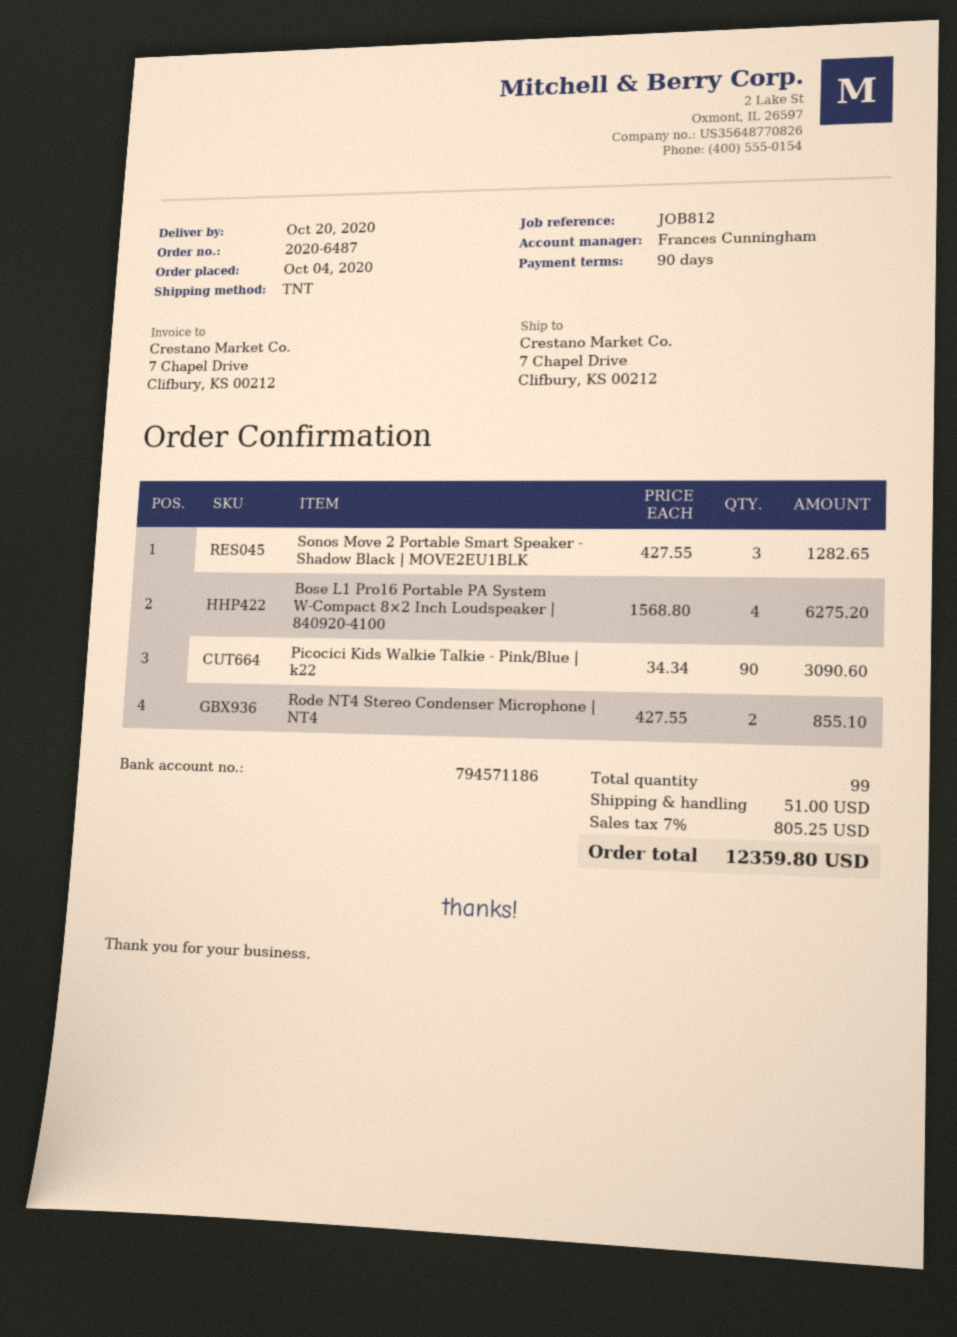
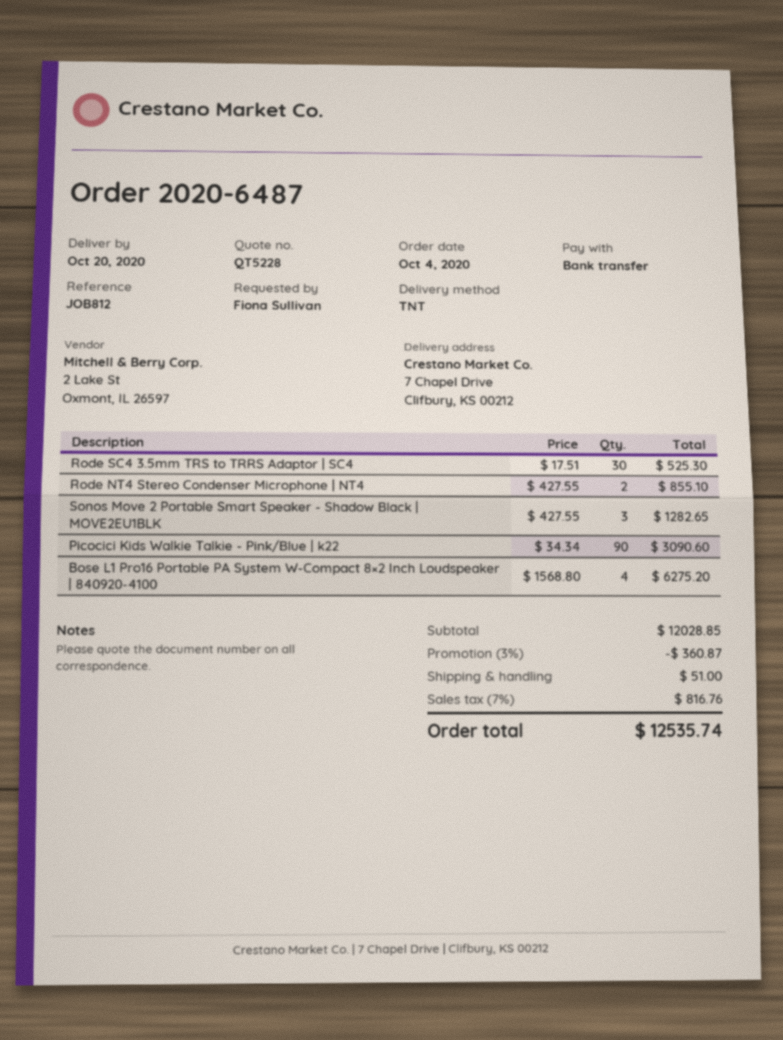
Rode SC4 3.5mm TRS to TRRS Adaptor | SC4: none -> 30 x 17.51 = 525.30
discount: none -> 3% = 360.87
tax: 7% = 805.25 -> 7% = 816.76
total: 12359.80 -> 12535.74

